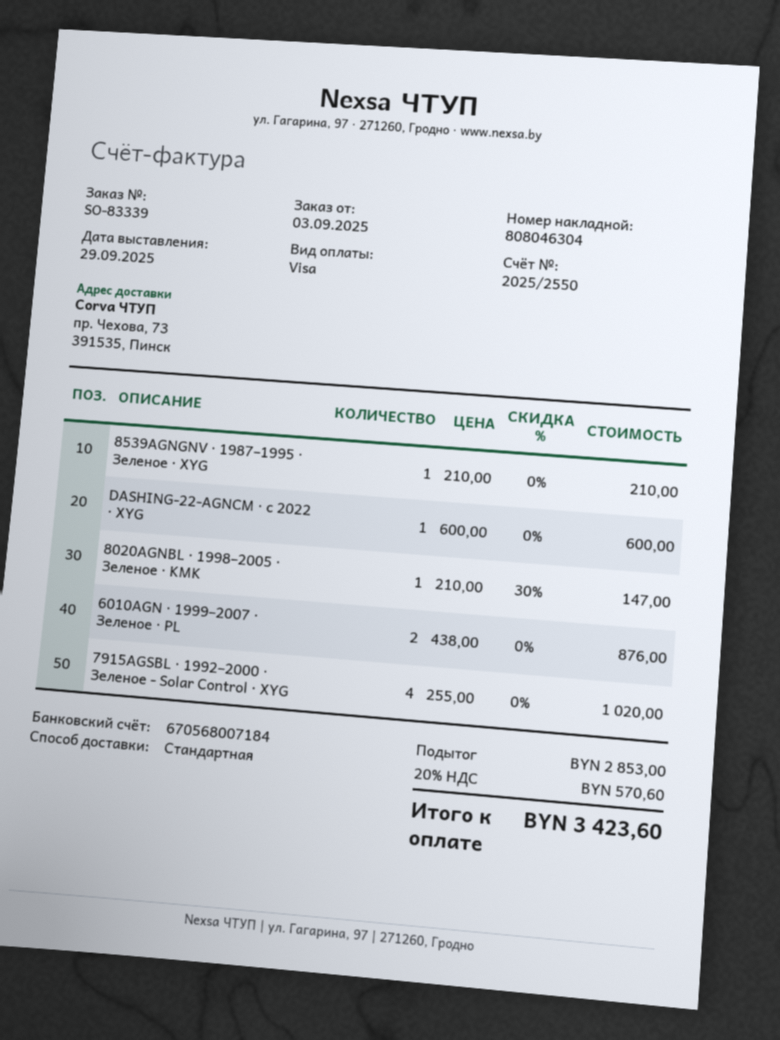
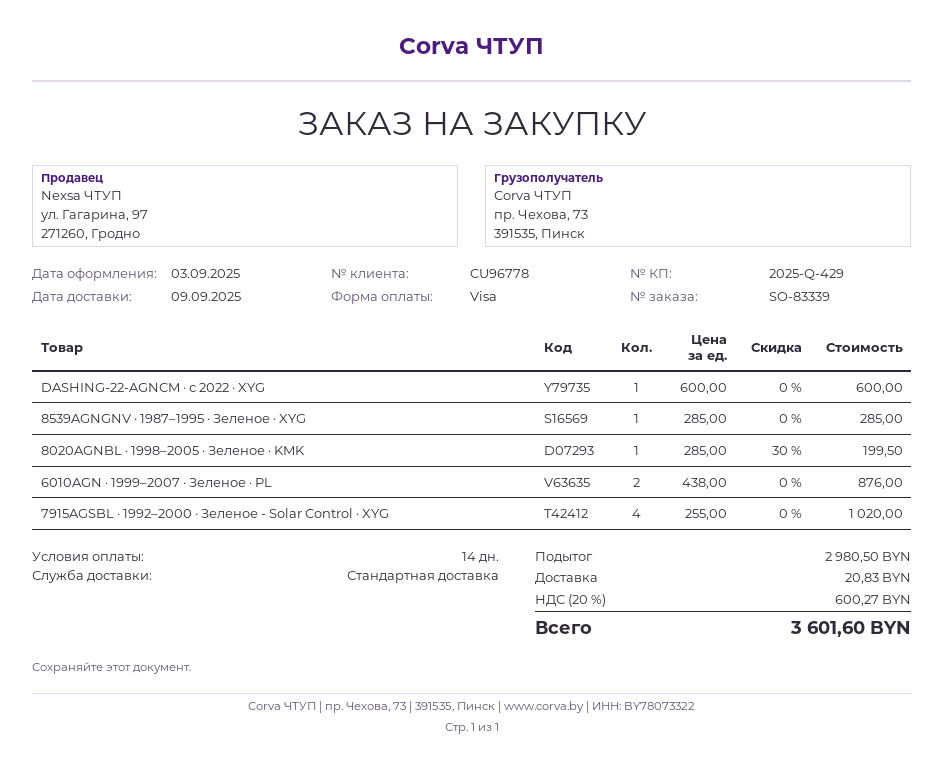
8539AGNGNV · 1987–1995 · Зеленое · XYG: 1 x 210.00 = 210.00 -> 1 x 285.00 = 285.00
8020AGNBL · 1998–2005 · Зеленое · KMK: 1 x 210.00 - 30% = 147.00 -> 1 x 285.00 - 30% = 199.50
subtotal: 2853.00 -> 2980.50
shipping: none -> 20.83
tax: 20% = 570.60 -> 20% = 600.27
total: 3423.60 -> 3601.60

